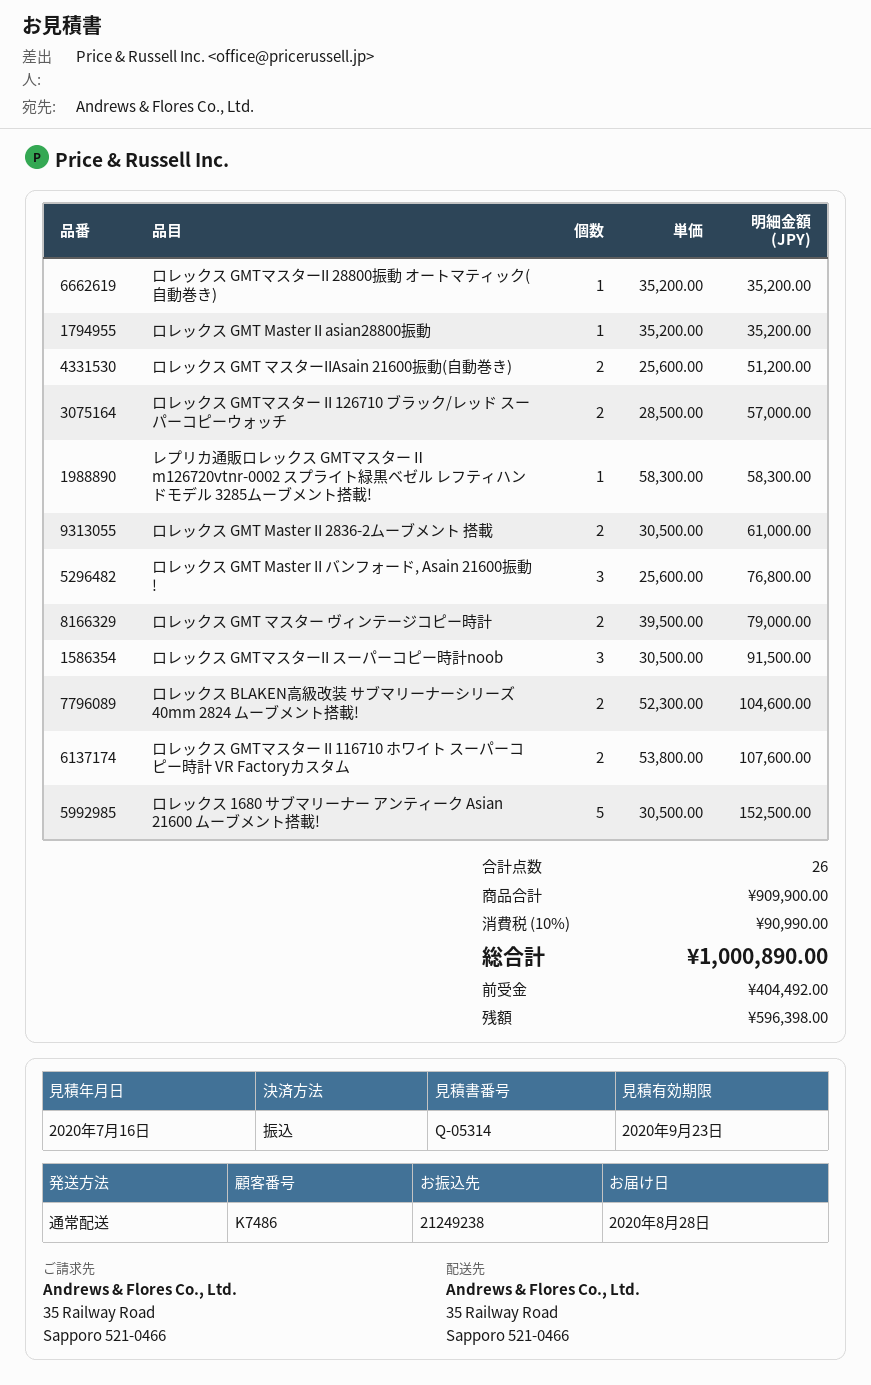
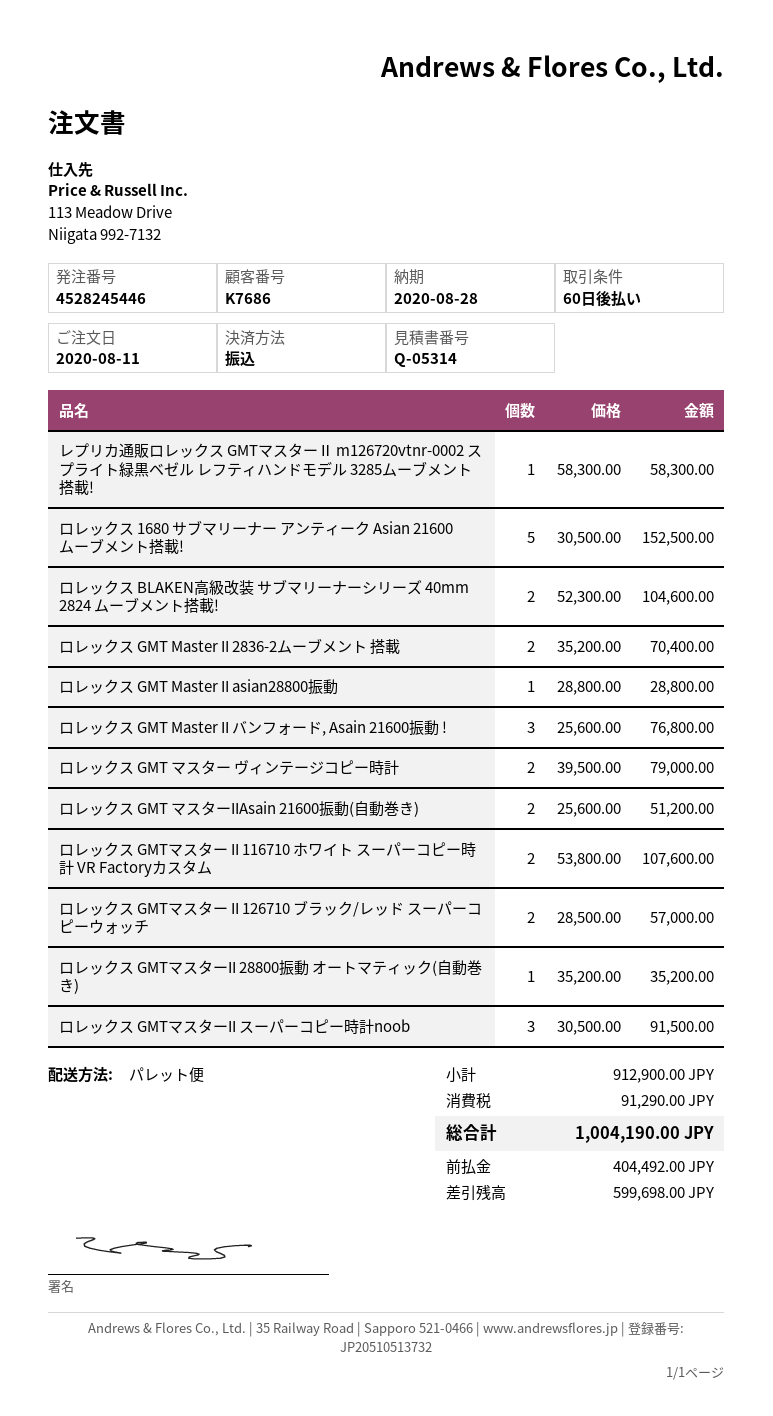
customer number: K7486 -> K7686
shipping method: standard -> pallet freight
ロレックス GMT Master II asian28800振動: 1 x 35200.00 = 35200.00 -> 1 x 28800.00 = 28800.00
ロレックス GMT Master II 2836-2ムーブメント 搭載: 2 x 30500.00 = 61000.00 -> 2 x 35200.00 = 70400.00
subtotal: 909900.00 -> 912900.00
tax: 90990.00 -> 91290.00
total: 1000890.00 -> 1004190.00
balance: 596398.00 -> 599698.00

